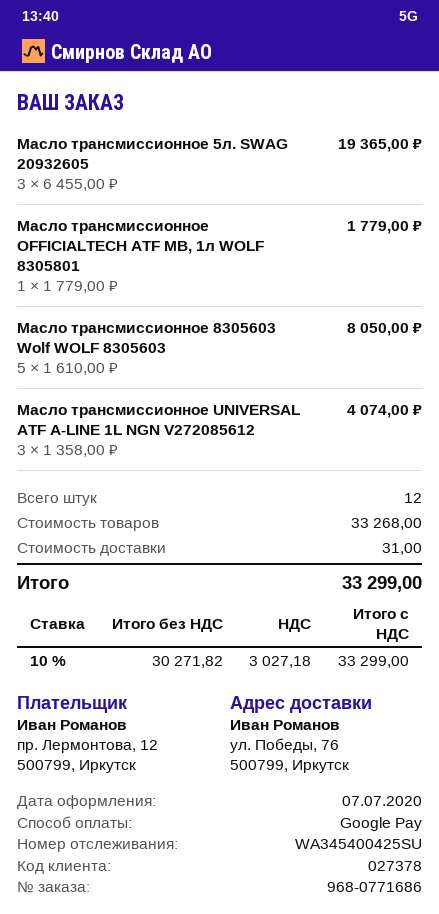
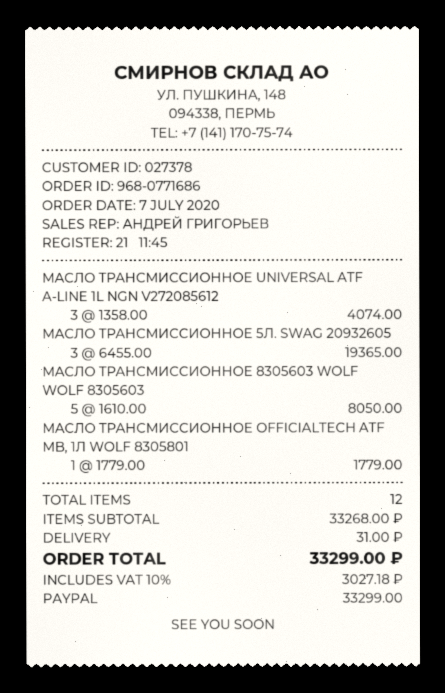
payment method: Google Pay -> PayPal

